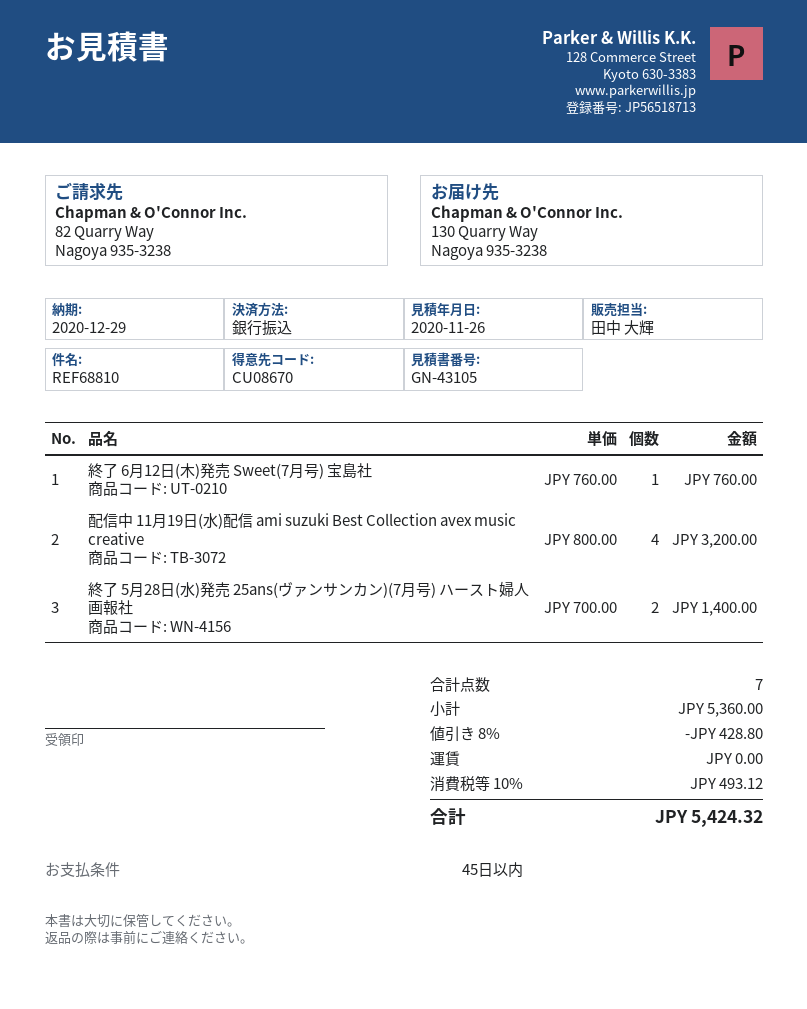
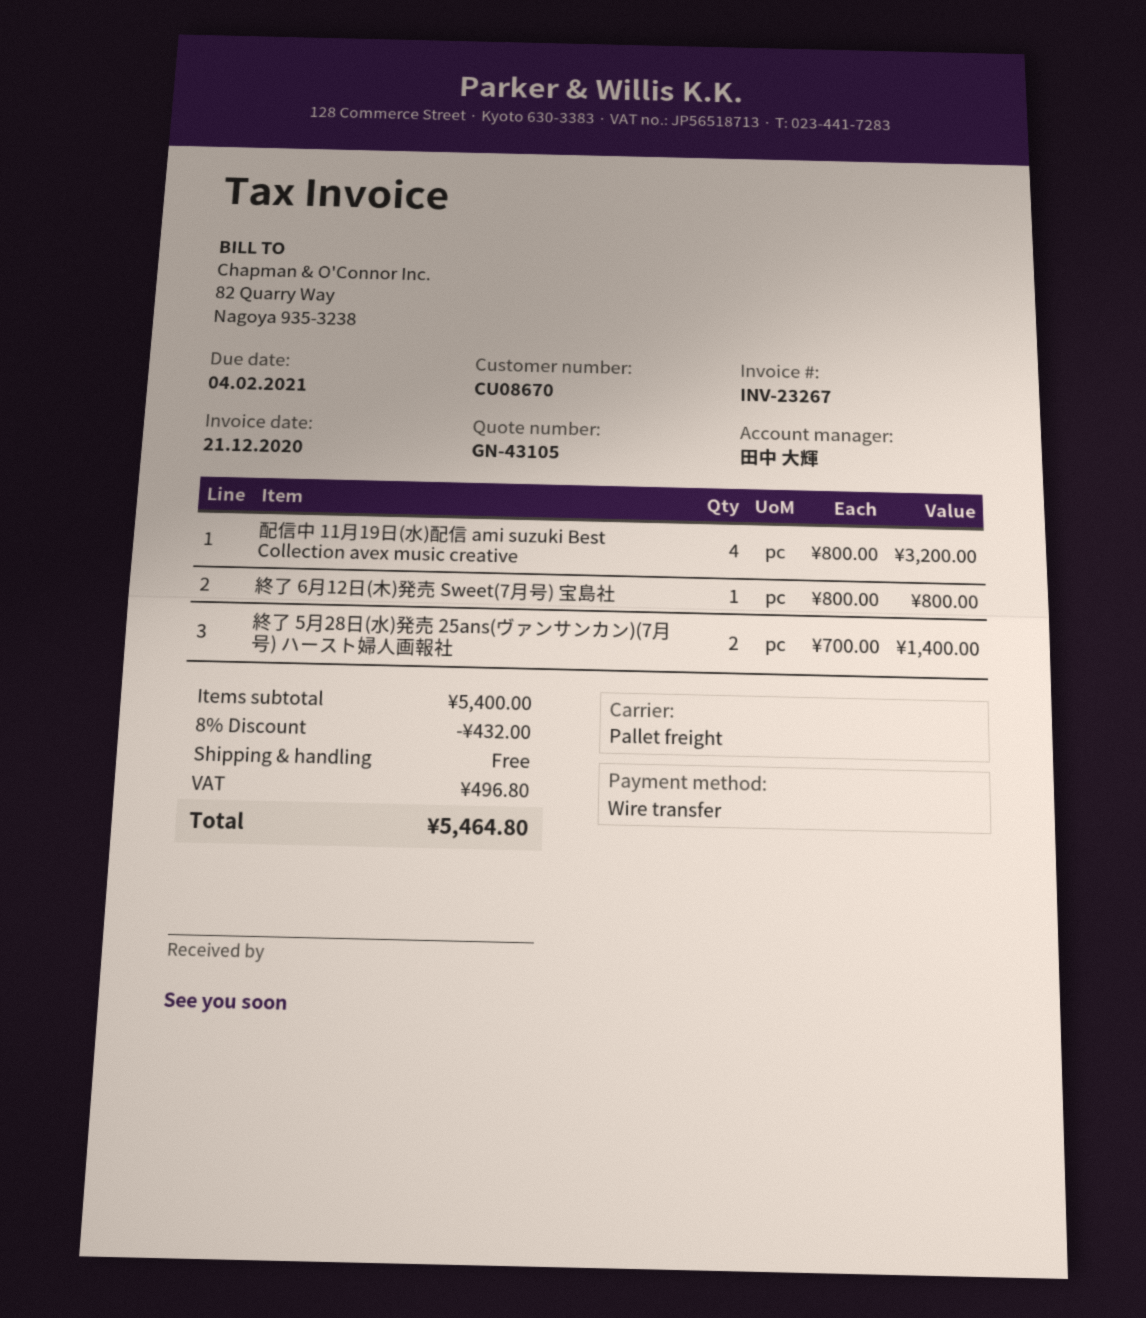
終了 6月12日(木)発売 Sweet(7月号) 宝島社: 1 x 760.00 = 760.00 -> 1 x 800.00 = 800.00
subtotal: 5360.00 -> 5400.00
discount: 8% = 428.80 -> 8% = 432.00
tax: 493.12 -> 496.80
total: 5424.32 -> 5464.80

